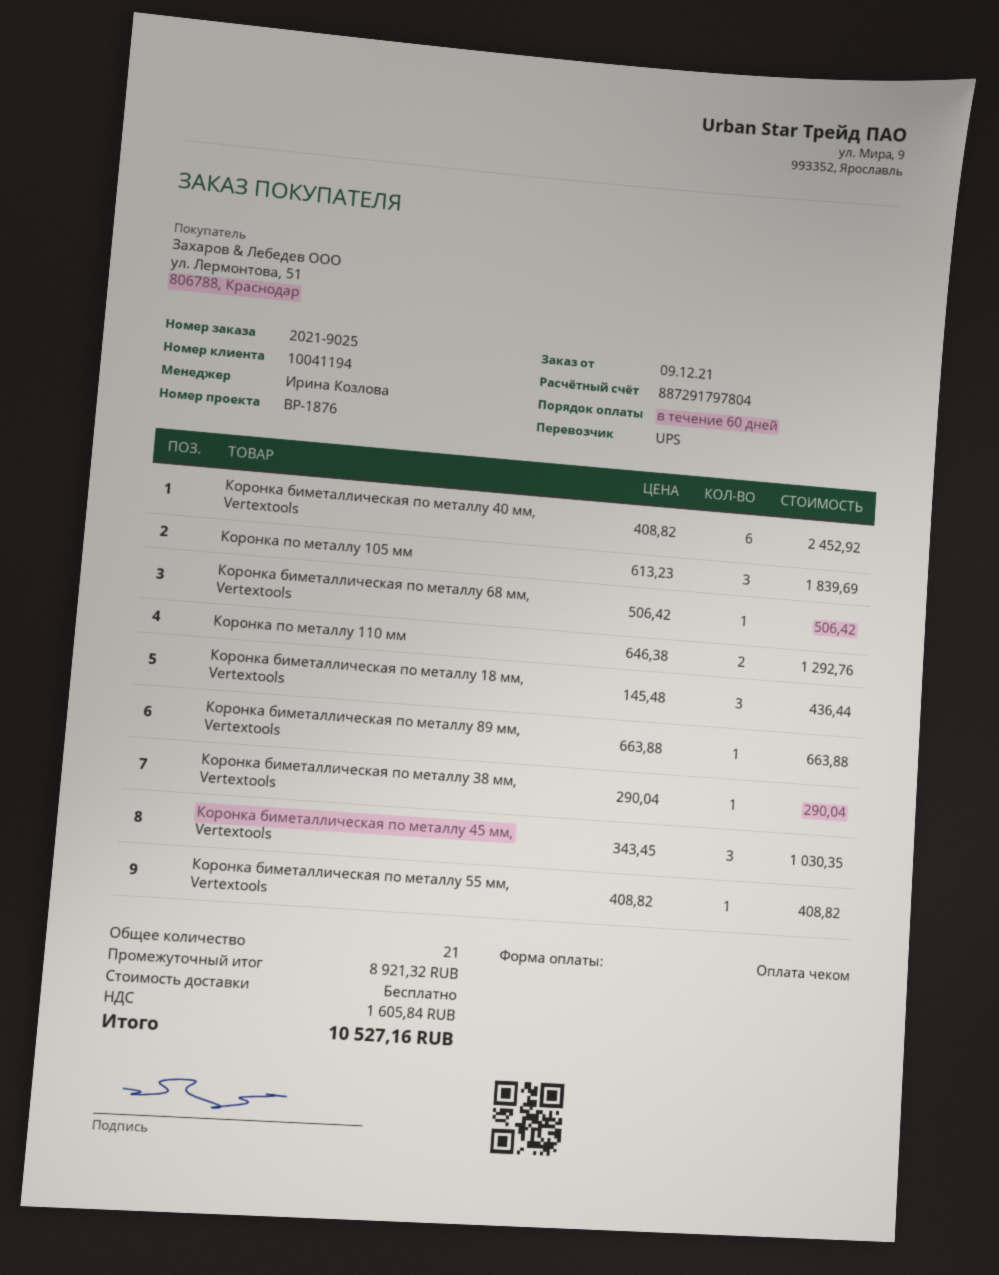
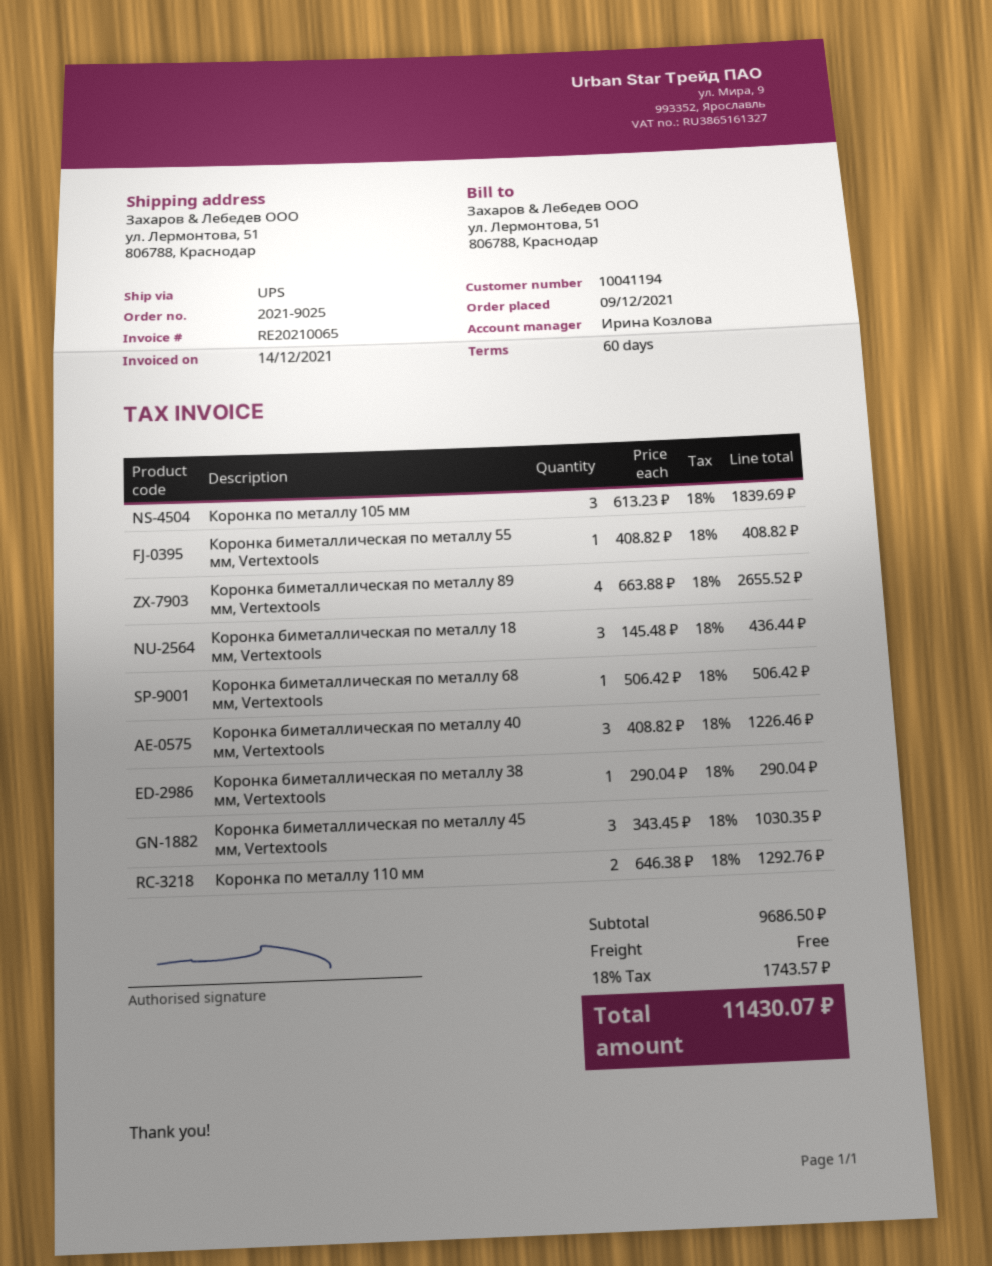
Коронка биметаллическая по металлу 40 мм, Vertextools: 6 x 408.82 = 2452.92 -> 3 x 408.82 = 1226.46
Коронка биметаллическая по металлу 89 мм, Vertextools: 1 x 663.88 = 663.88 -> 4 x 663.88 = 2655.52
subtotal: 8921.32 -> 9686.50
tax: 1605.84 -> 1743.57
total: 10527.16 -> 11430.07

